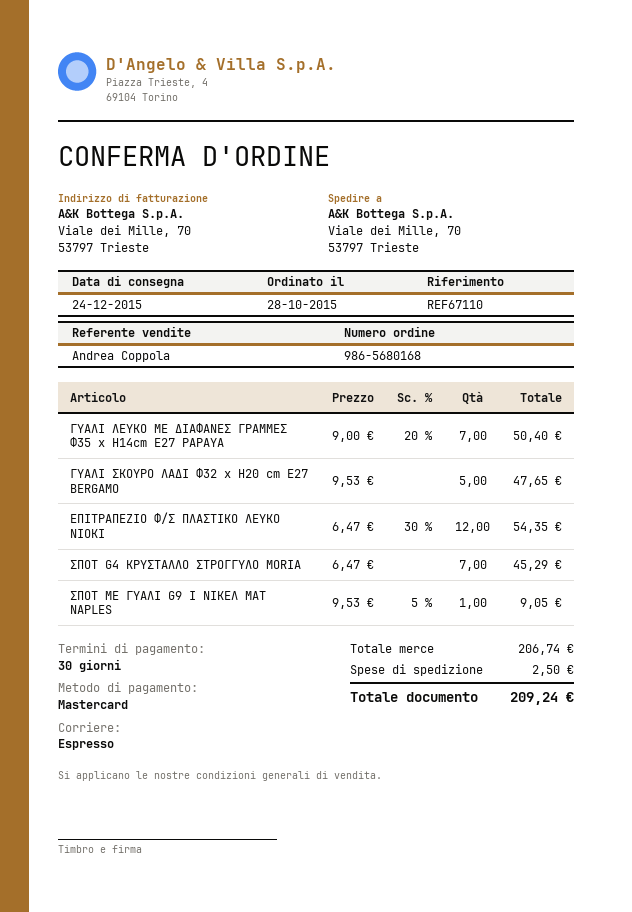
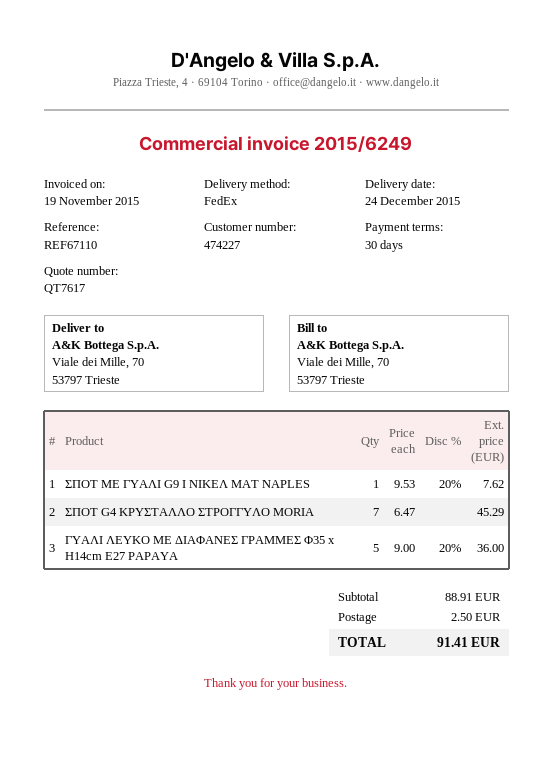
shipping method: express -> FedEx
ΓΥΑΛΙ ΛΕΥΚΟ ΜΕ ΔΙΑΦΑΝΕΣ ΓΡΑΜΜΕΣ Φ35 x H14cm E27 PAPAYA: 7 x 9.00 - 20% = 50.40 -> 5 x 9.00 - 20% = 36.00
ΓΥΑΛΙ ΣΚΟΥΡΟ ΛΑΔΙ Φ32 x H20 cm E27 BERGAMO: 5 x 9.53 = 47.65 -> none
ΕΠΙΤΡΑΠΕΖΙΟ Φ/Σ ΠΛΑΣΤΙΚΟ ΛΕΥΚΟ NIOKI: 12 x 6.47 - 30% = 54.35 -> none
ΣΠΟΤ ΜΕ ΓΥΑΛΙ G9 I ΝΙΚΕΛ ΜΑΤ NAPLES: 1 x 9.53 - 5% = 9.05 -> 1 x 9.53 - 20% = 7.62
subtotal: 206.74 -> 88.91
total: 209.24 -> 91.41

